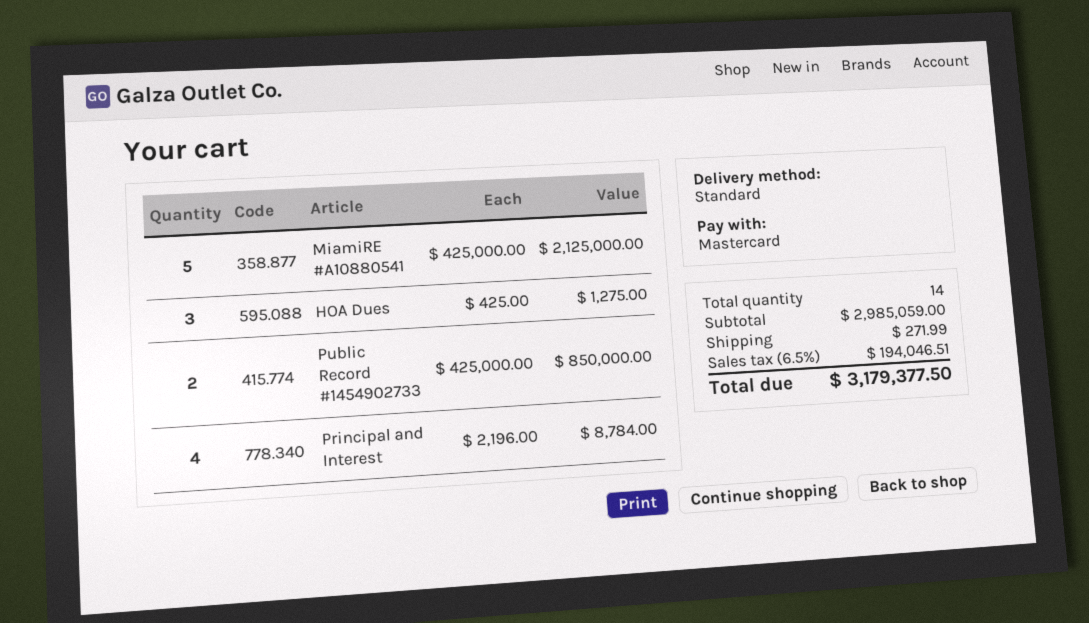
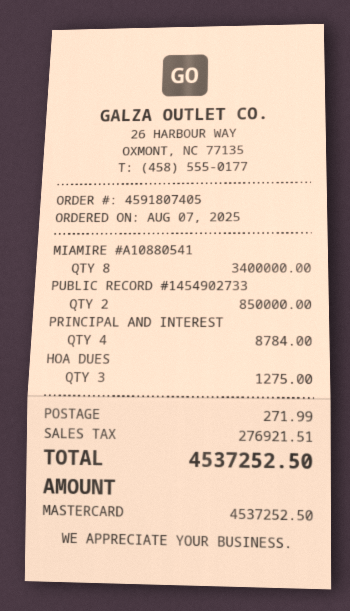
MiamiRE #A10880541: 5 for 2125000.00 -> 8 for 3400000.00
tax: 194046.51 -> 276921.51
total: 3179377.50 -> 4537252.50

